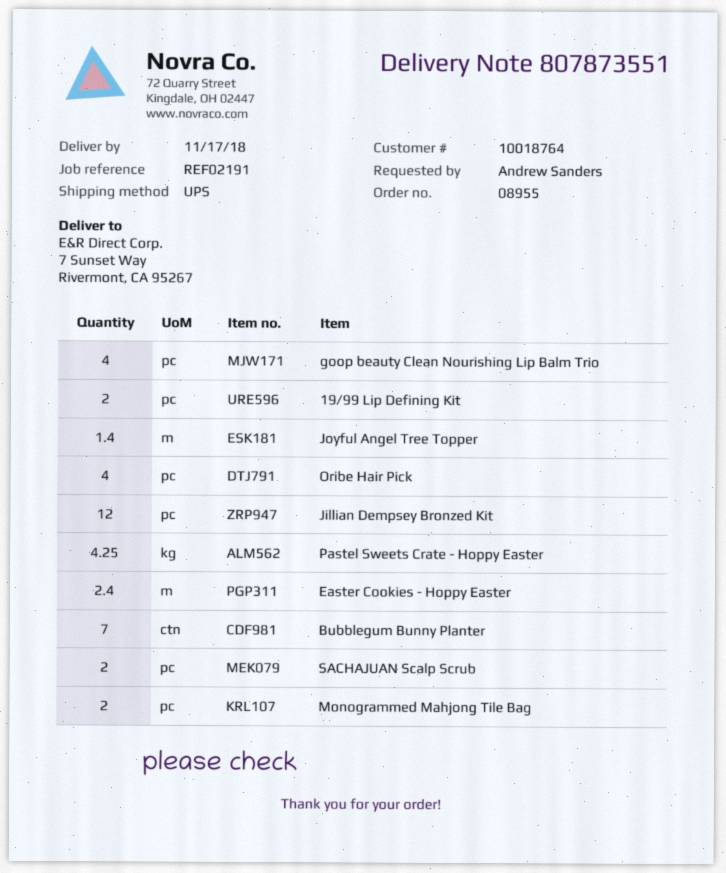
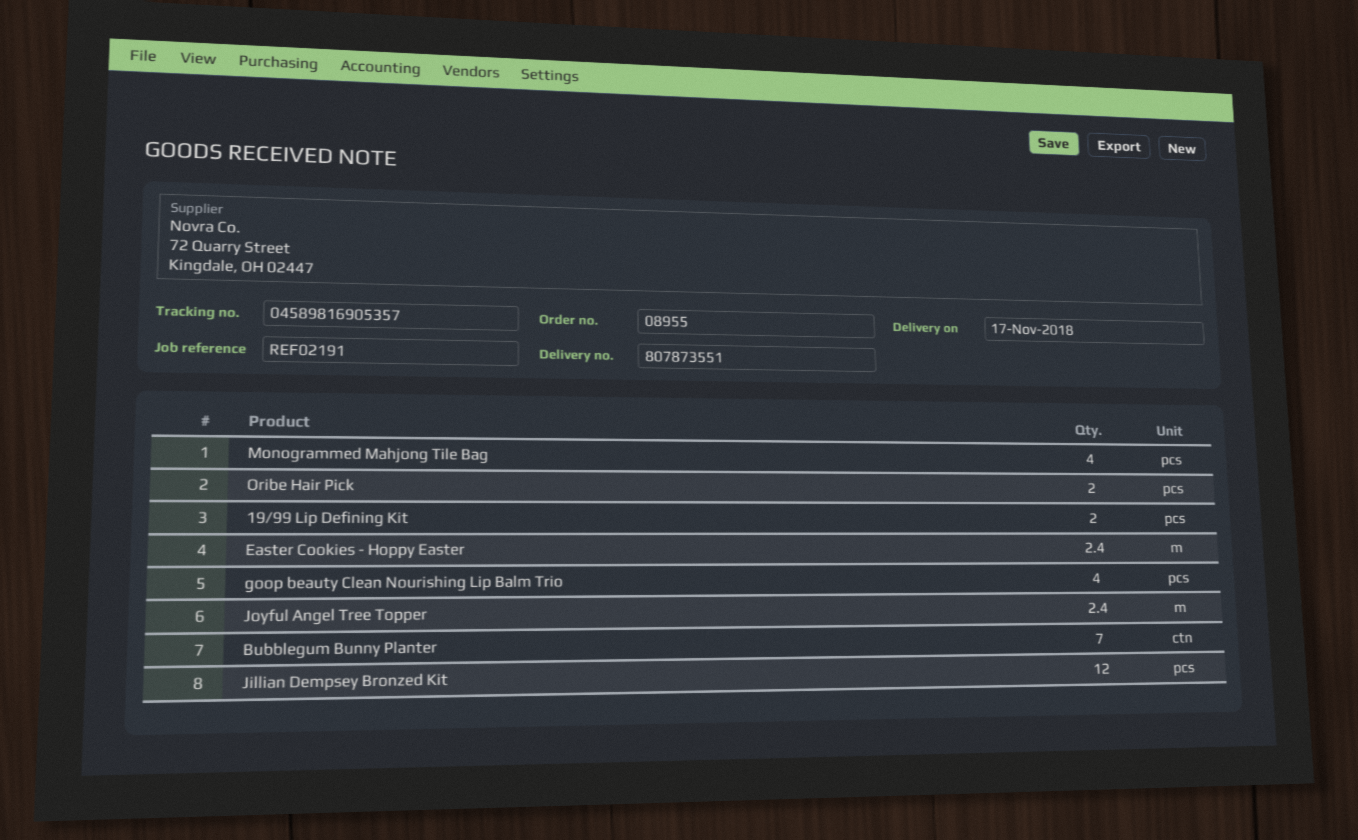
Joyful Angel Tree Topper: 1.4 -> 2.4
Oribe Hair Pick: 4 -> 2
Pastel Sweets Crate - Hoppy Easter: 4.25 -> none
SACHAJUAN Scalp Scrub: 2 -> none
Monogrammed Mahjong Tile Bag: 2 -> 4

